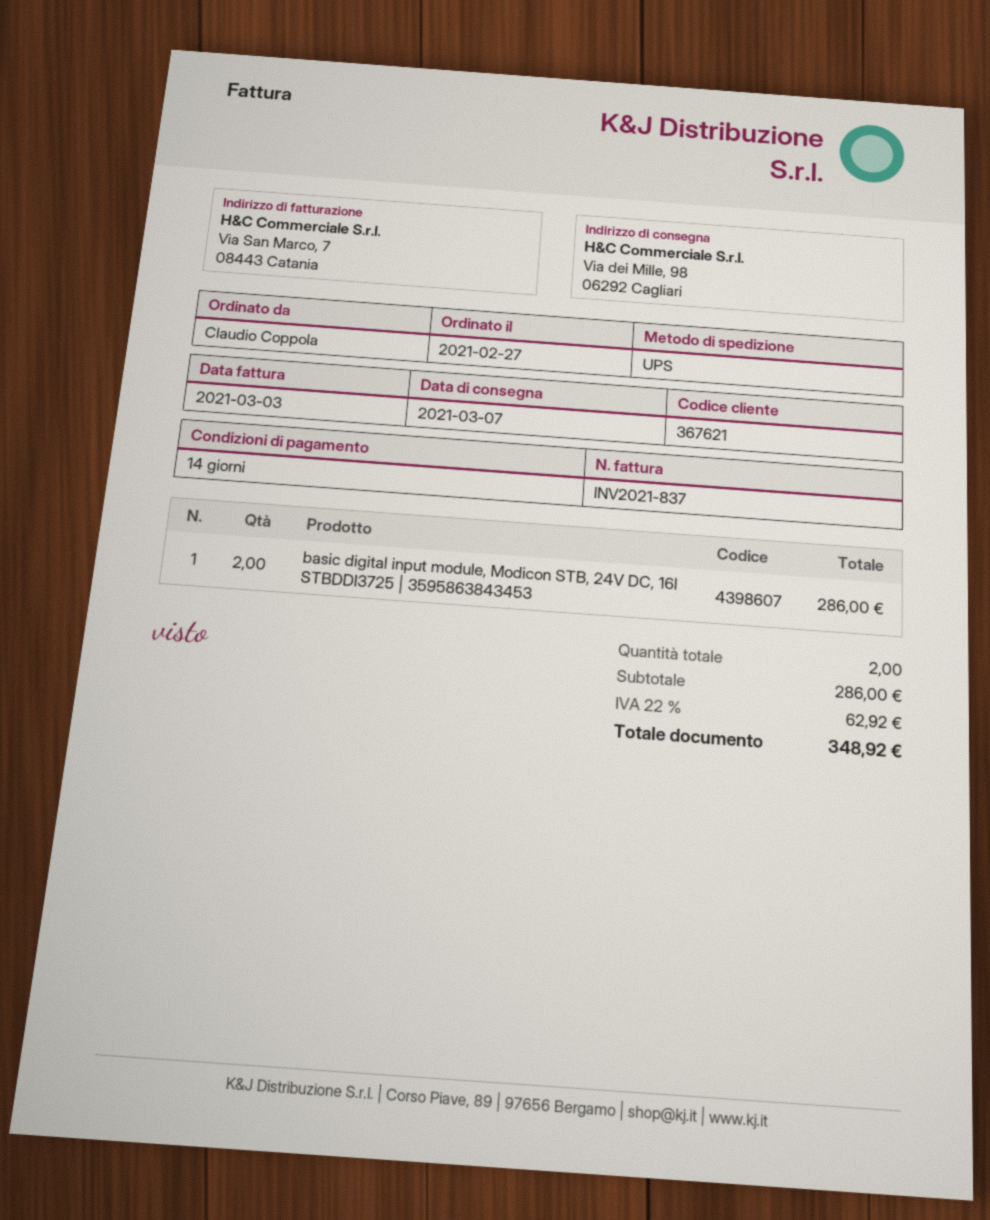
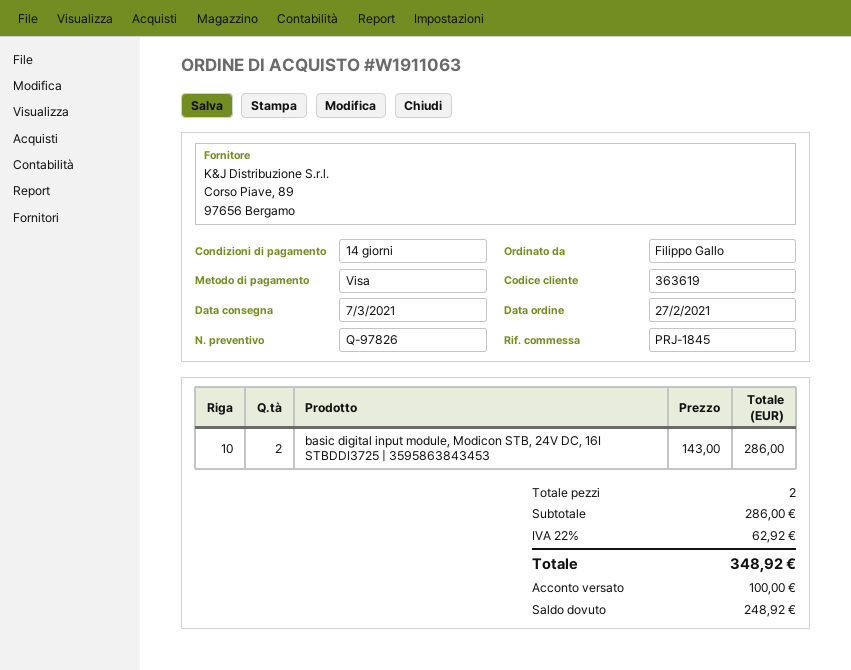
customer number: 367621 -> 363619
ordered by: Claudio Coppola -> Filippo Gallo

